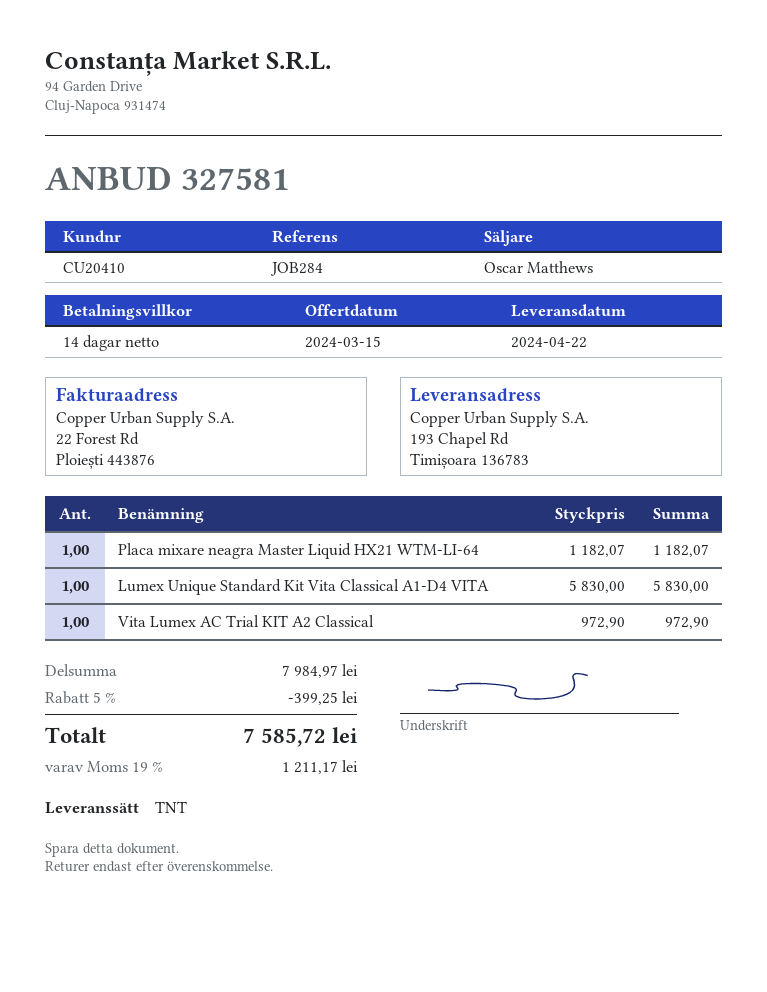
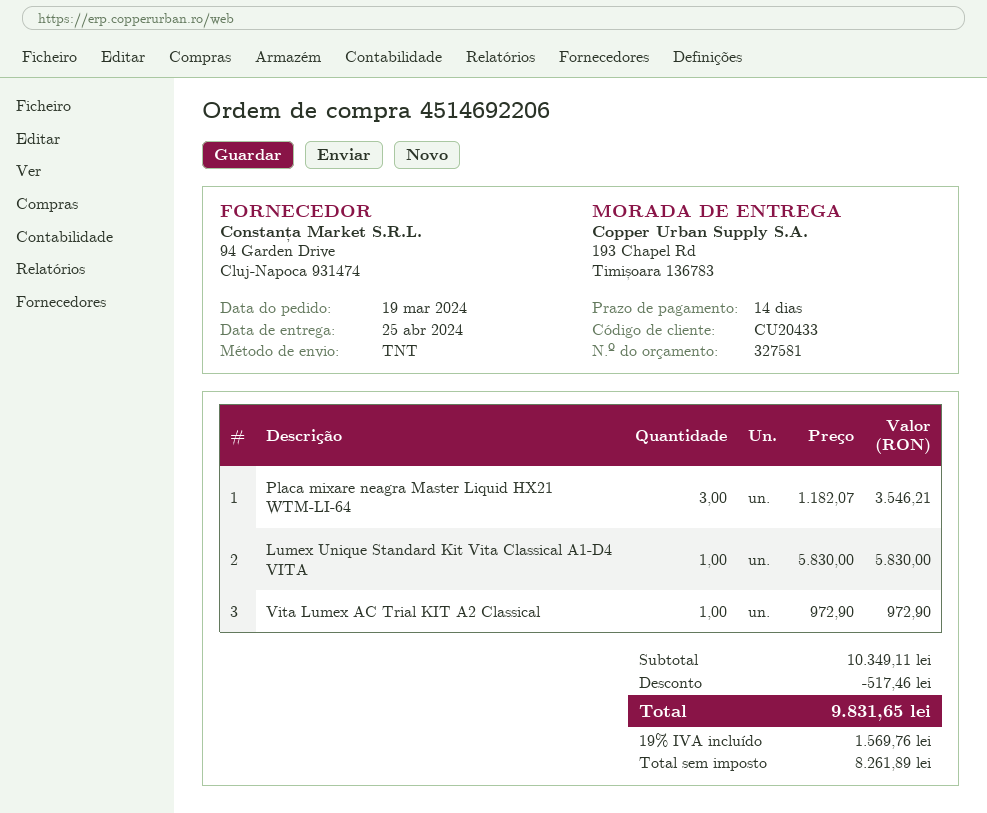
delivery date: 2024-04-22 -> 2024-04-25
customer number: CU20410 -> CU20433
Placa mixare neagra Master Liquid HX21 WTM-LI-64: 1 x 1182.07 = 1182.07 -> 3 x 1182.07 = 3546.21
subtotal: 7984.97 -> 10349.11
discount: 399.25 -> 517.46
tax: 19% = 1211.17 -> 19% = 1569.76
total: 7585.72 -> 9831.65

